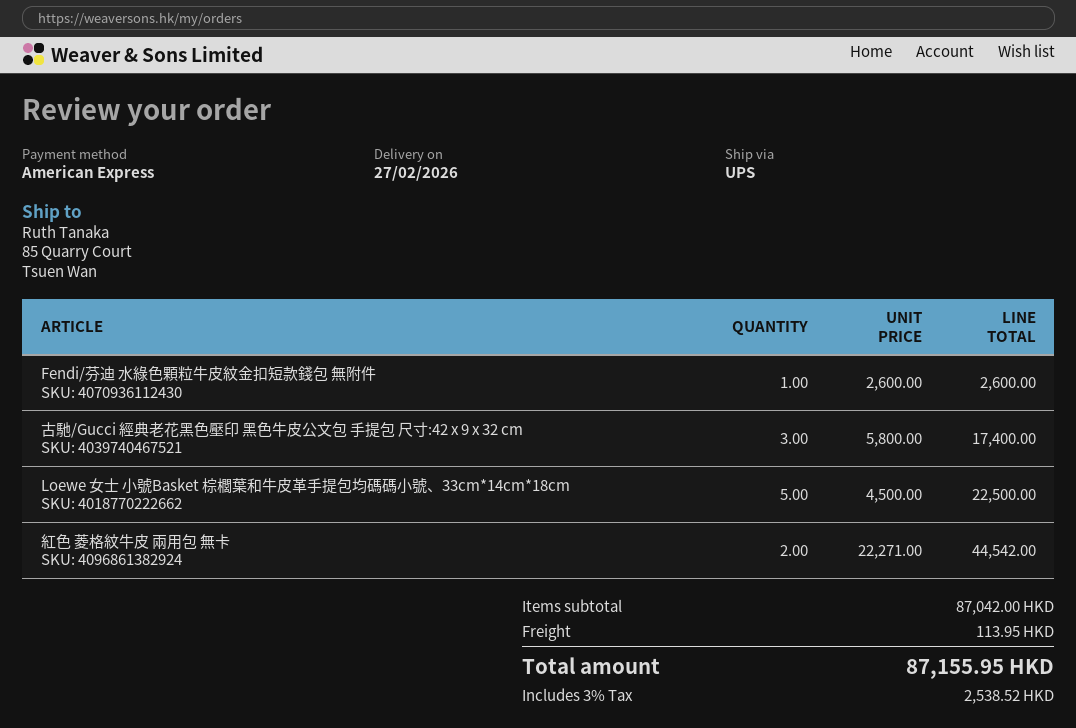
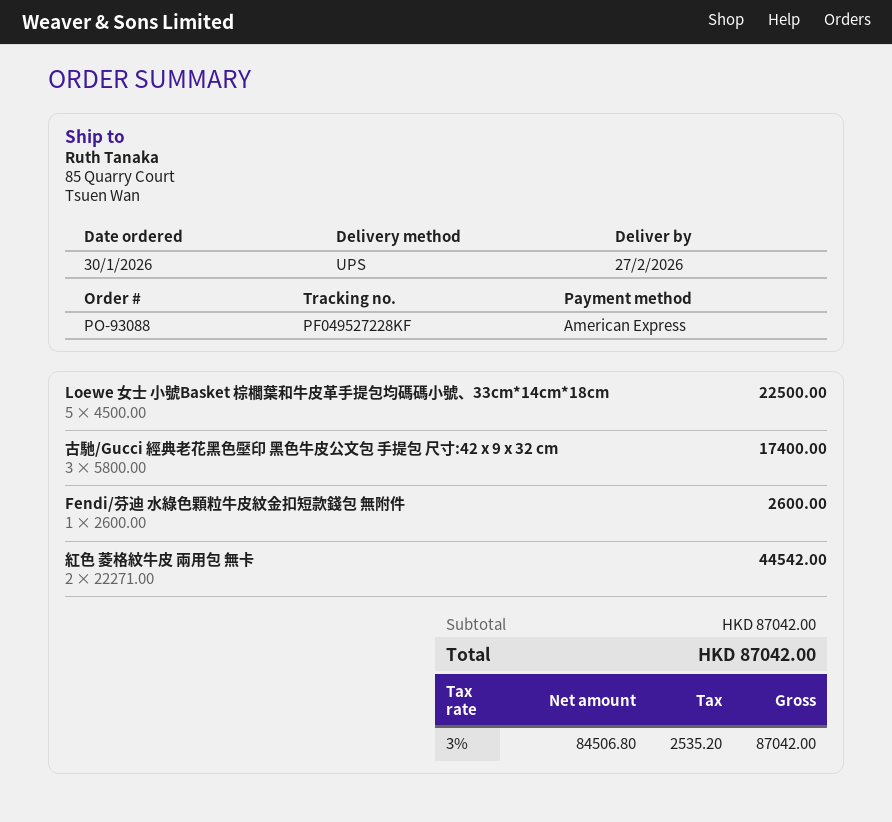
shipping: 113.95 -> none
tax: 3% = 2538.52 -> 3% = 2535.20
total: 87155.95 -> 87042.00

